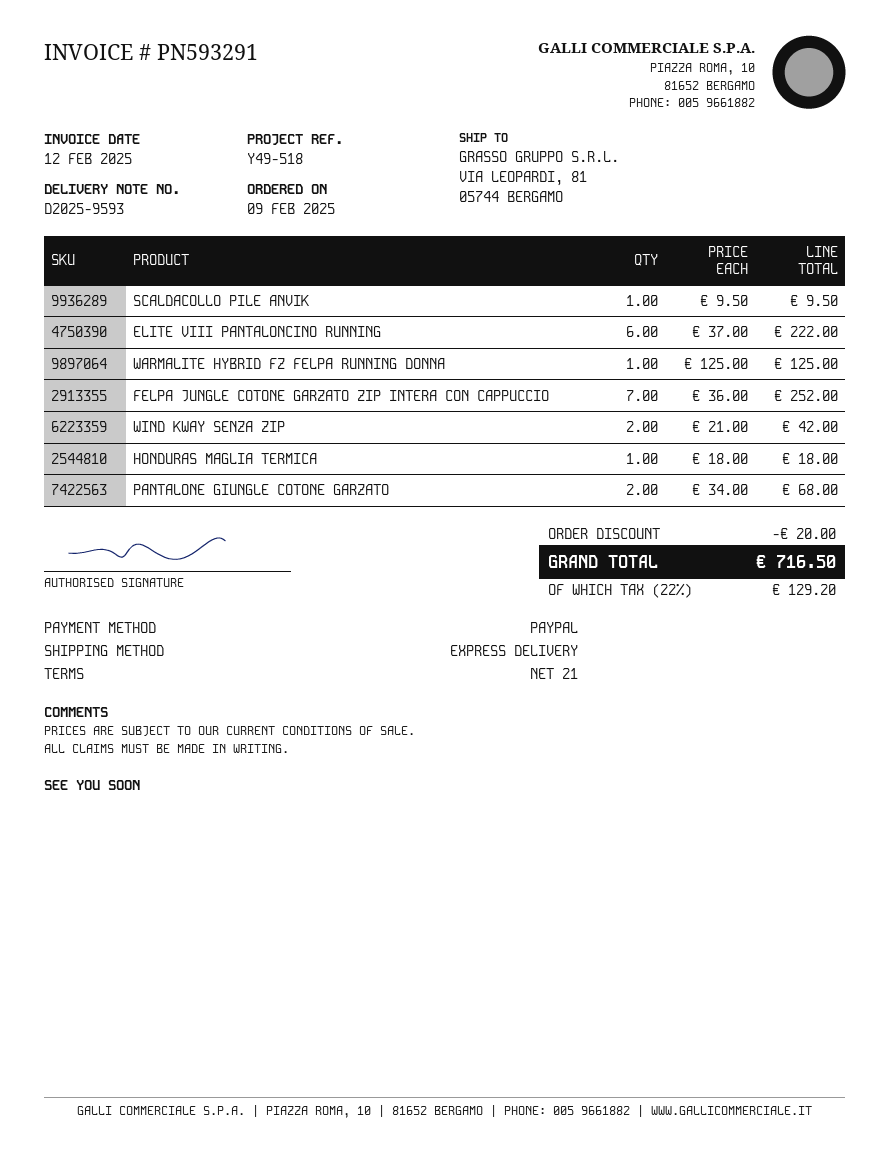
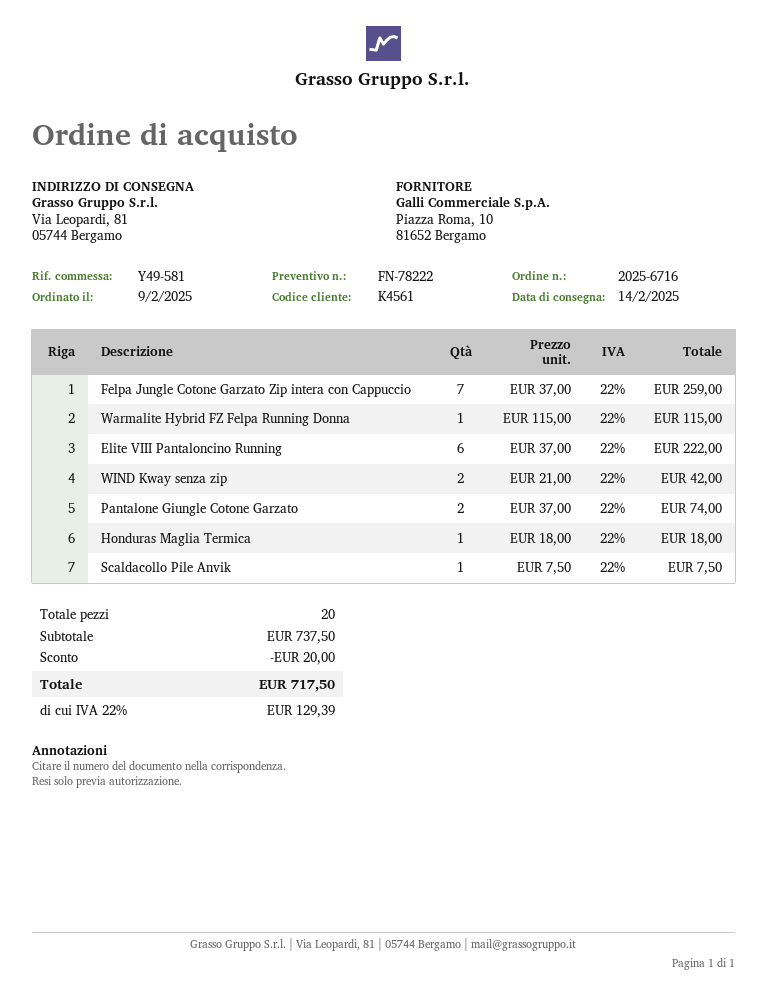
reference: Y49-518 -> Y49-581
SCALDACOLLO PILE ANVIK: 1 x 9.50 = 9.50 -> 1 x 7.50 = 7.50
WARMALITE HYBRID FZ FELPA RUNNING DONNA: 1 x 125.00 = 125.00 -> 1 x 115.00 = 115.00
FELPA JUNGLE COTONE GARZATO ZIP INTERA CON CAPPUCCIO: 7 x 36.00 = 252.00 -> 7 x 37.00 = 259.00
PANTALONE GIUNGLE COTONE GARZATO: 2 x 34.00 = 68.00 -> 2 x 37.00 = 74.00
tax: 22% = 129.20 -> 22% = 129.39
total: 716.50 -> 717.50

